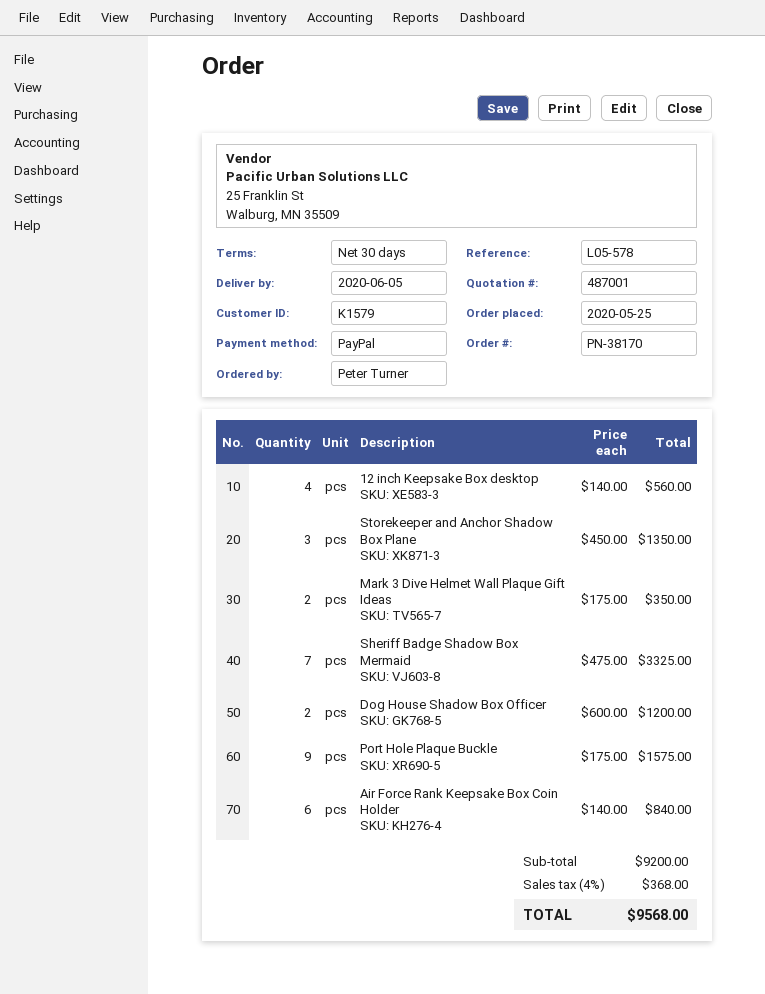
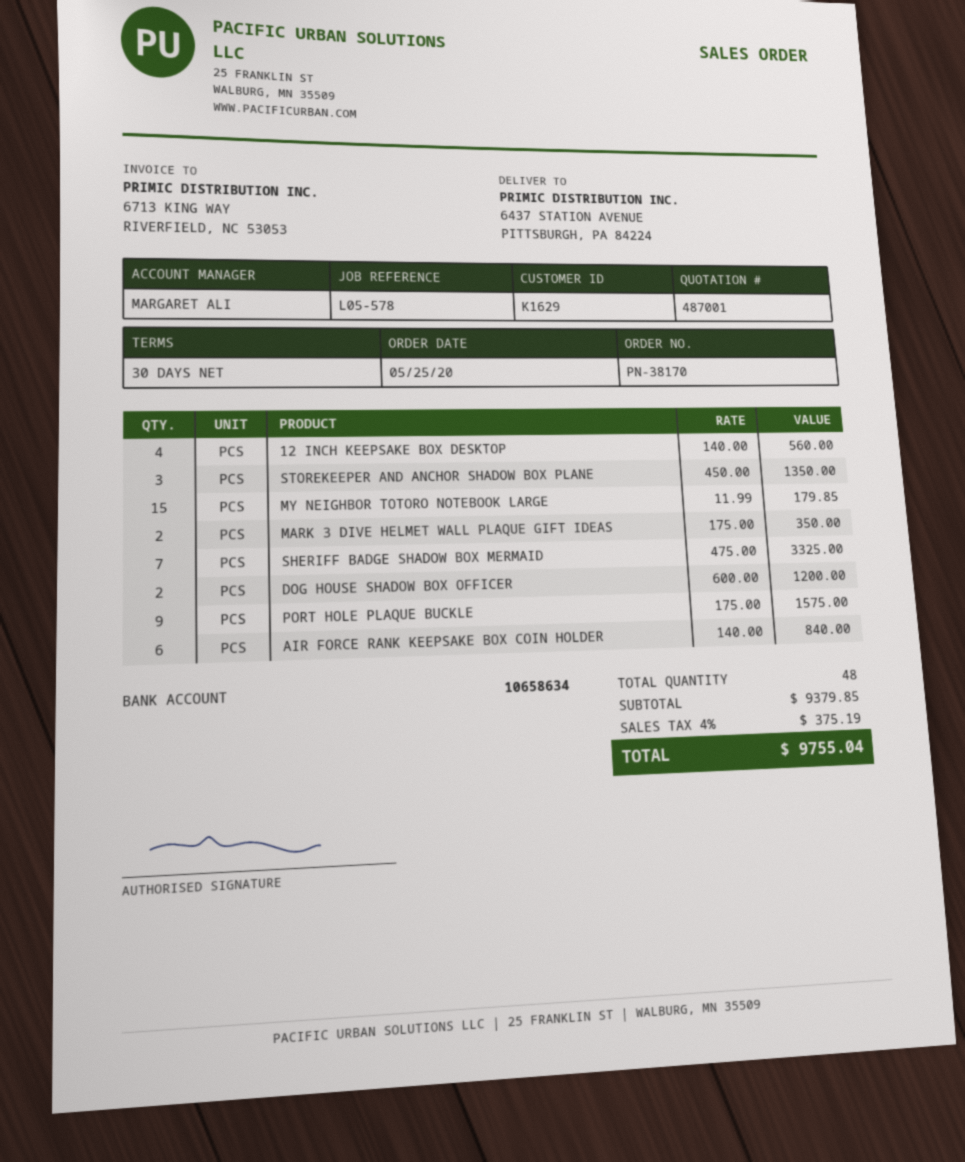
customer number: K1579 -> K1629
MY NEIGHBOR TOTORO NOTEBOOK LARGE: none -> 15 x 11.99 = 179.85
subtotal: 9200.00 -> 9379.85
tax: 4% = 368.00 -> 4% = 375.19
total: 9568.00 -> 9755.04

